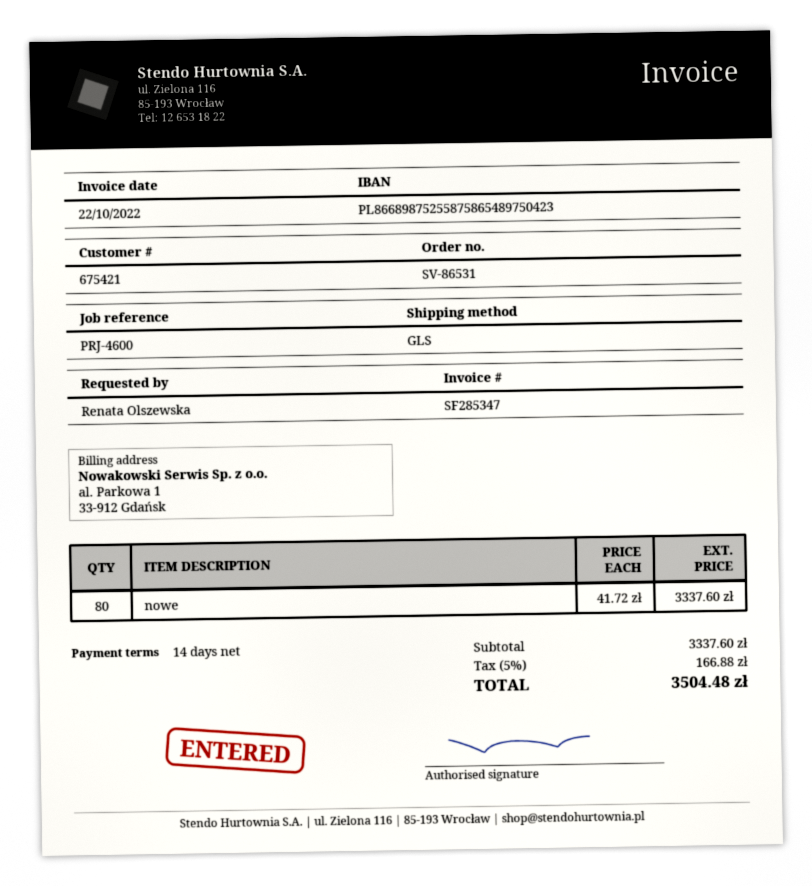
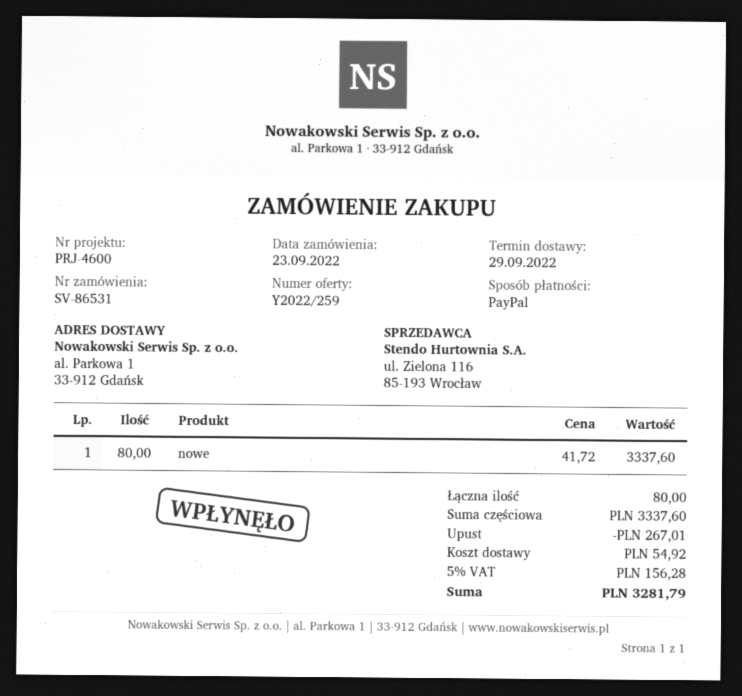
discount: none -> 267.01
shipping: none -> 54.92
tax: 5% = 166.88 -> 5% = 156.28
total: 3504.48 -> 3281.79

